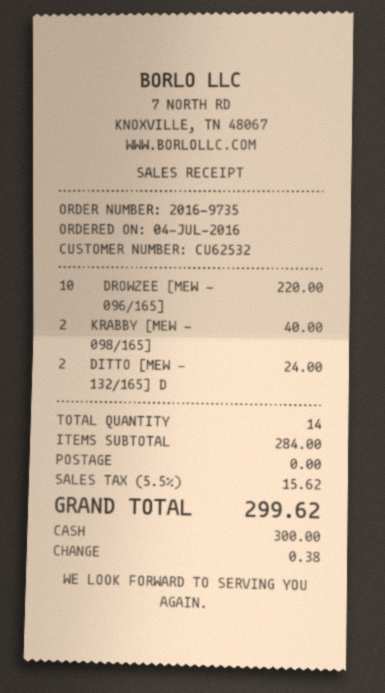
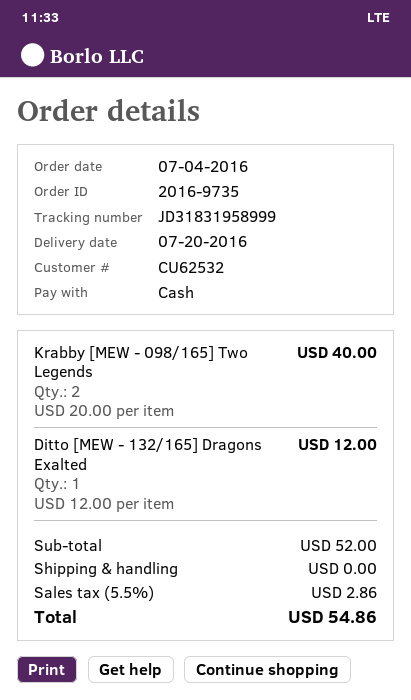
DROWZEE [MEW - 096/165]: 10 for 220.00 -> none
DITTO [MEW - 132/165] D: 2 for 24.00 -> 1 for 12.00
subtotal: 284.00 -> 52.00
tax: 5.5% = 15.62 -> 5.5% = 2.86
total: 299.62 -> 54.86

